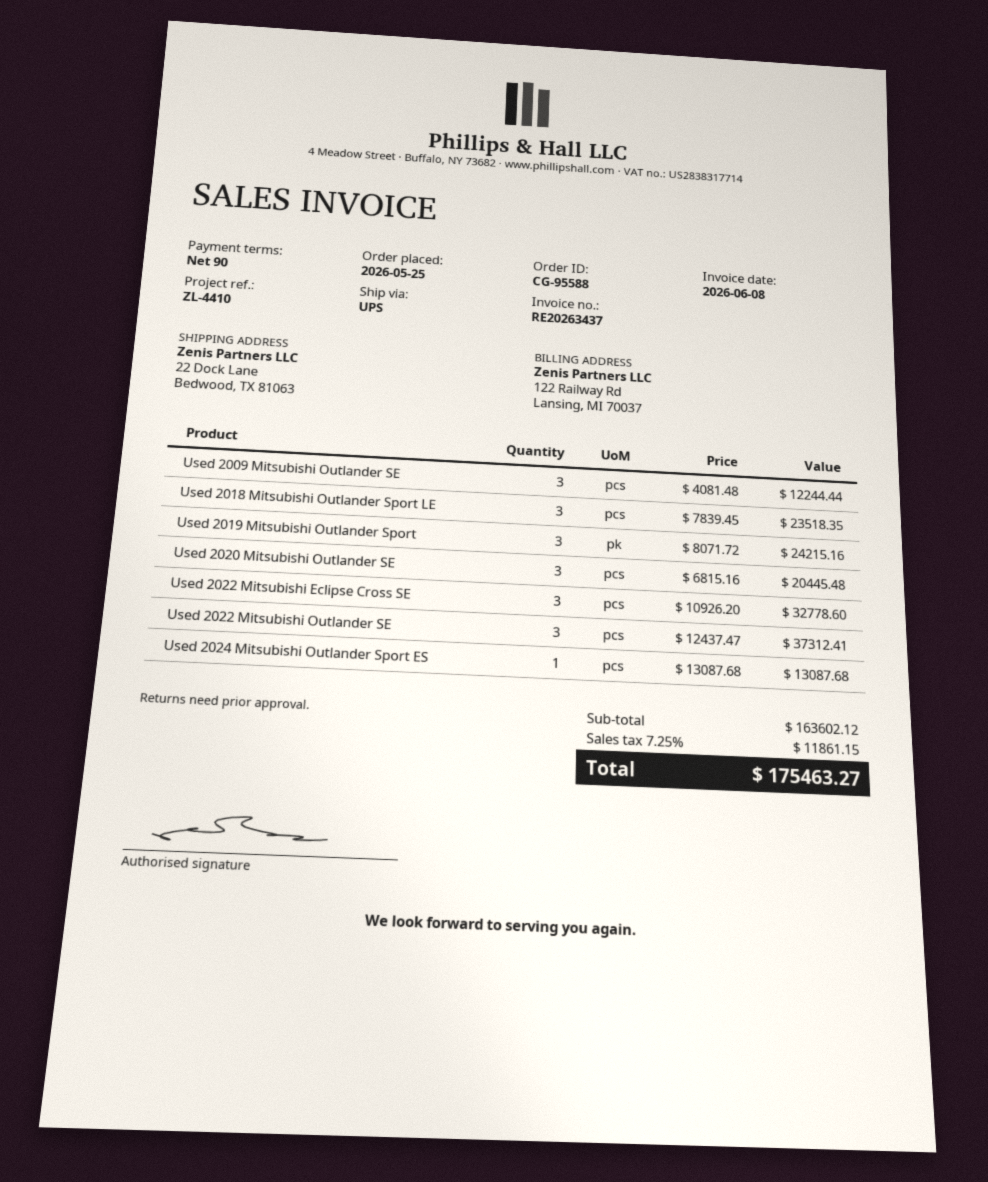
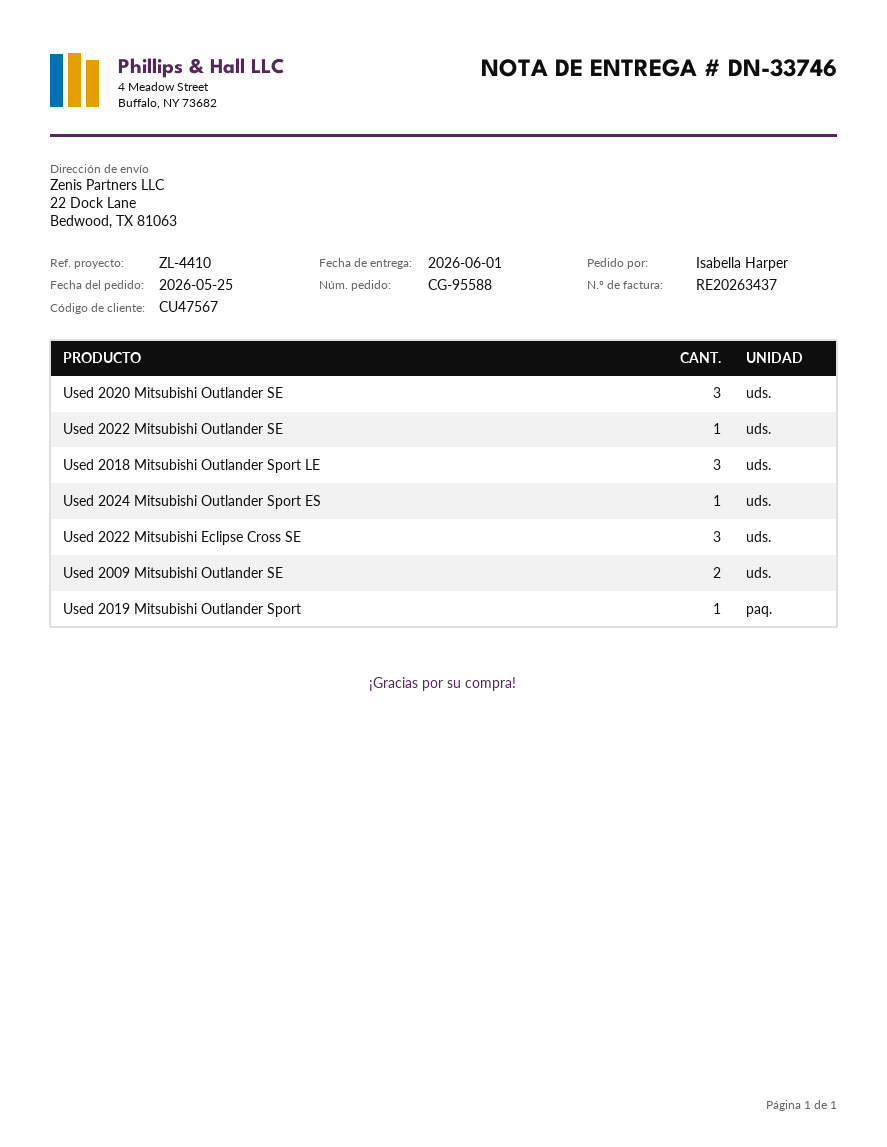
Used 2009 Mitsubishi Outlander SE: 3 -> 2
Used 2019 Mitsubishi Outlander Sport: 3 -> 1
Used 2022 Mitsubishi Outlander SE: 3 -> 1

